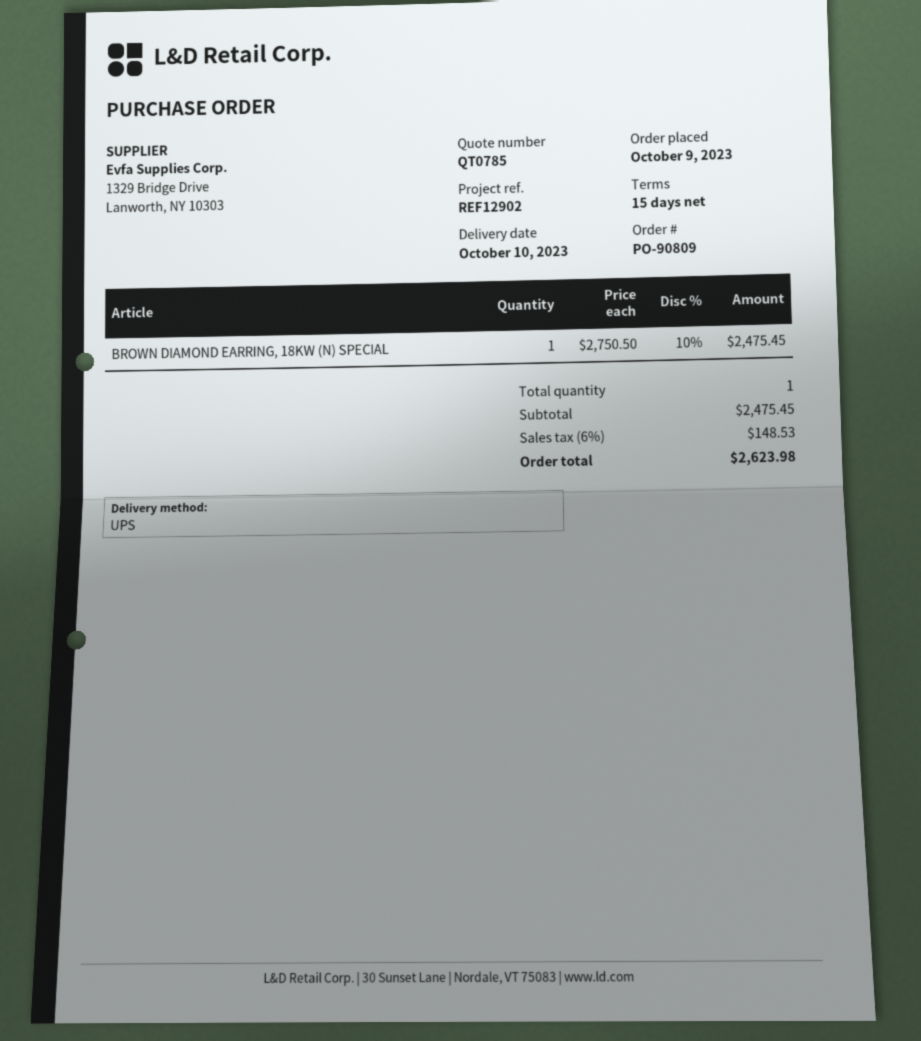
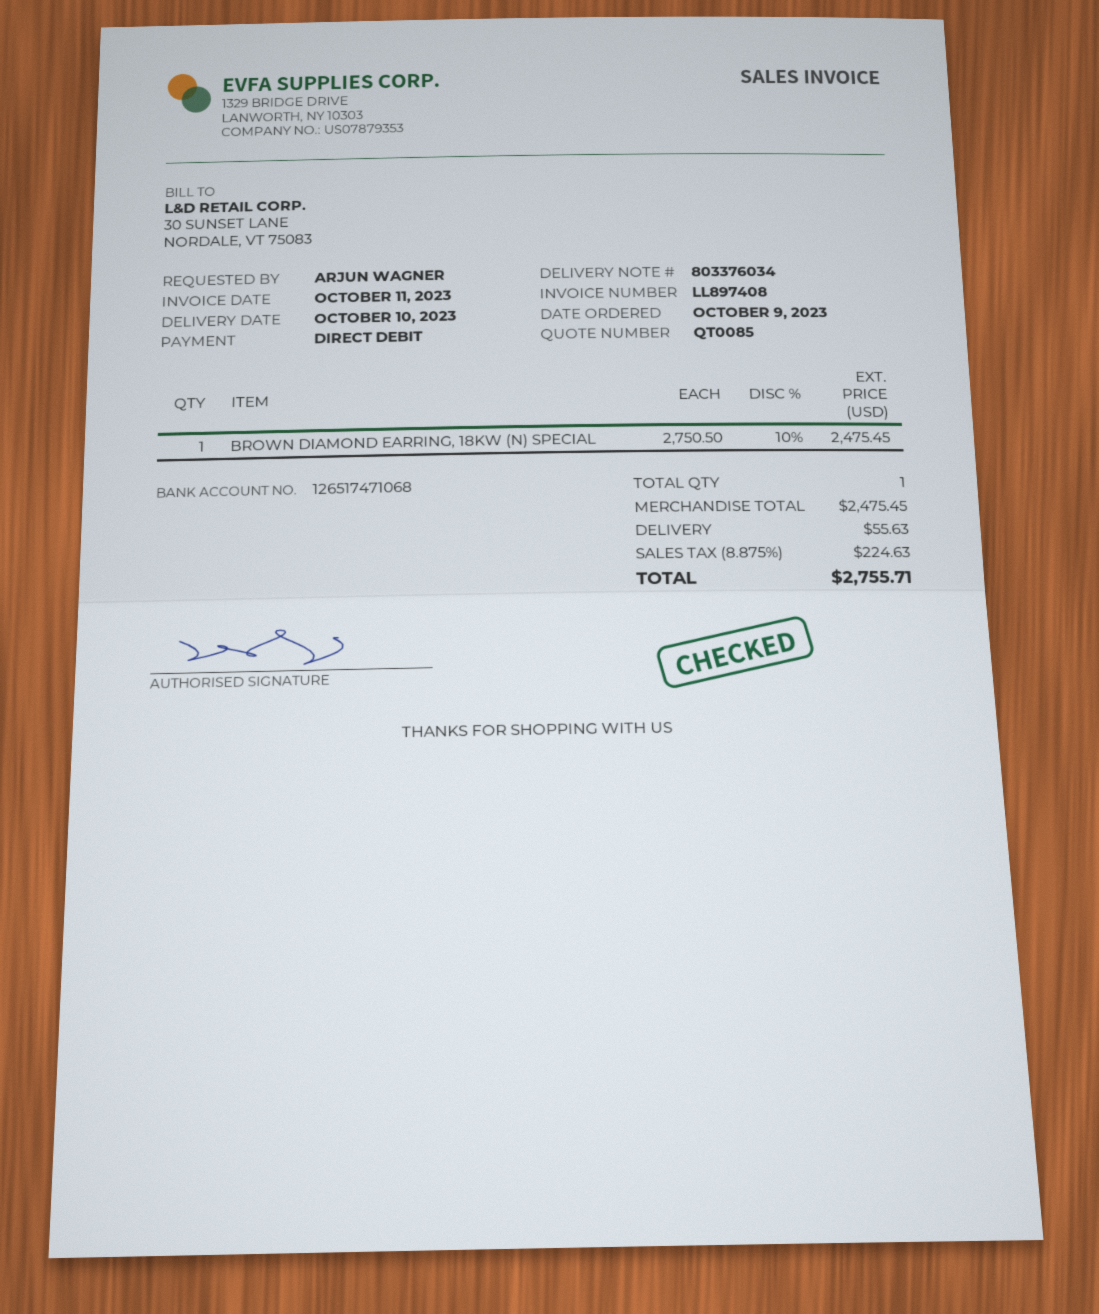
quote number: QT0785 -> QT0085
shipping: none -> 55.63
tax: 6% = 148.53 -> 8.875% = 224.63
total: 2623.98 -> 2755.71

